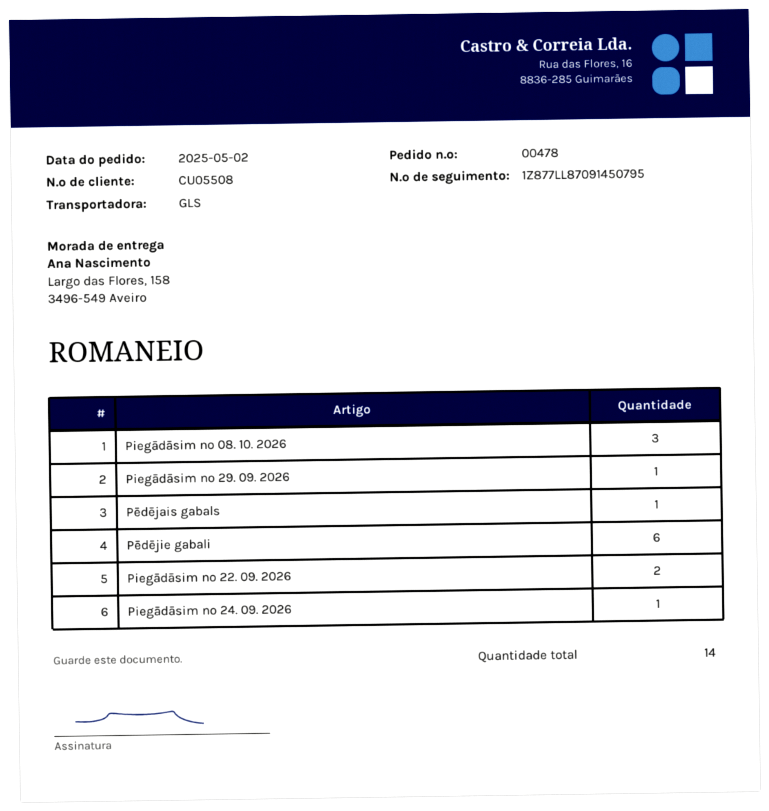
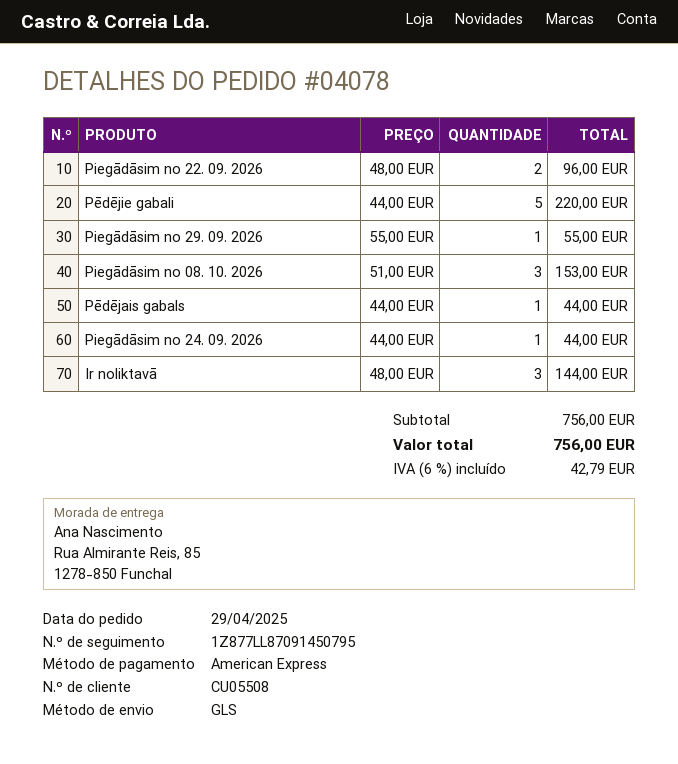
order number: 00478 -> 04078
order date: 2025-05-02 -> 2025-04-29
ship to: Largo das Flores, 158, 3496-549 Aveiro -> Rua Almirante Reis, 85, 1278-850 Funchal
Pēdējie gabali: 6 -> 5
Ir noliktavā: none -> 3

